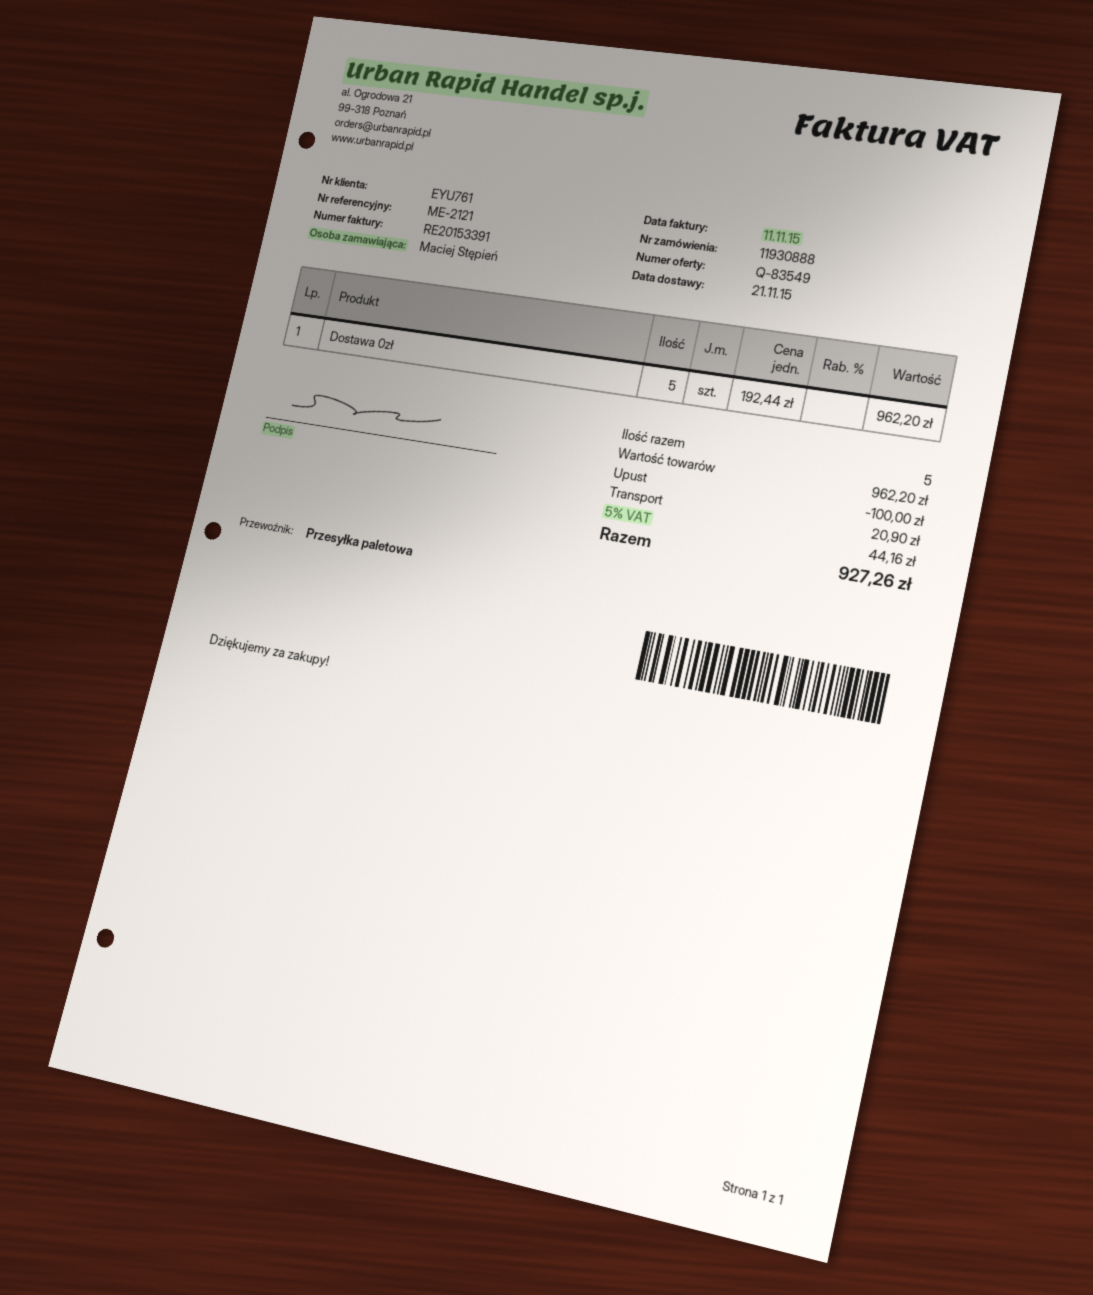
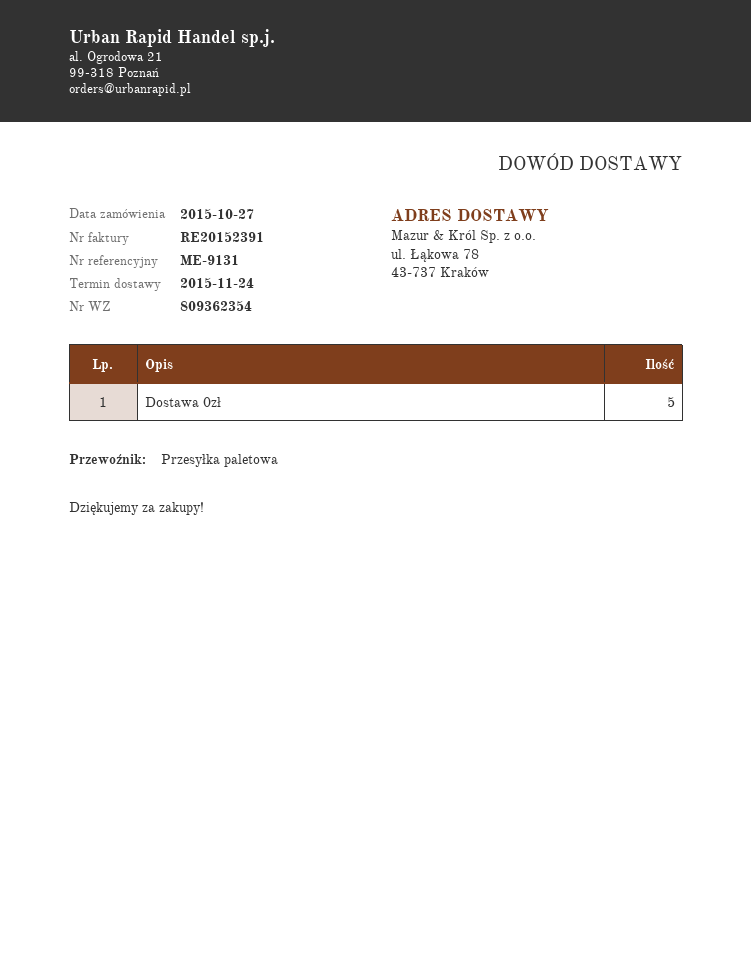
delivery date: 2015-11-21 -> 2015-11-24
invoice number: RE20153391 -> RE20152391
reference: ME-2121 -> ME-9131

